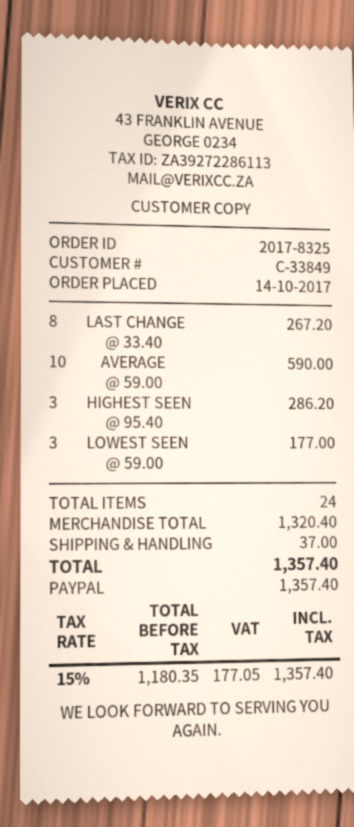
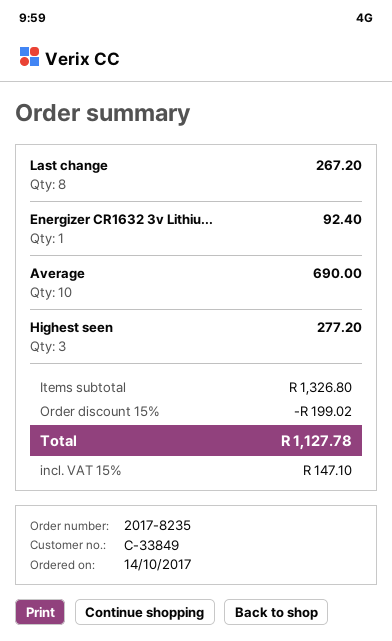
order number: 2017-8325 -> 2017-8235
AVERAGE: 10 for 590.00 -> 10 for 690.00
HIGHEST SEEN: 3 for 286.20 -> 3 for 277.20
LOWEST SEEN: 3 for 177.00 -> none
Energizer CR1632 3v Lithiu...: none -> 1 for 92.40
subtotal: 1320.40 -> 1326.80
discount: none -> 15% = 199.02
shipping: 37.00 -> none
tax: 15% = 177.05 -> 15% = 147.10
total: 1357.40 -> 1127.78

